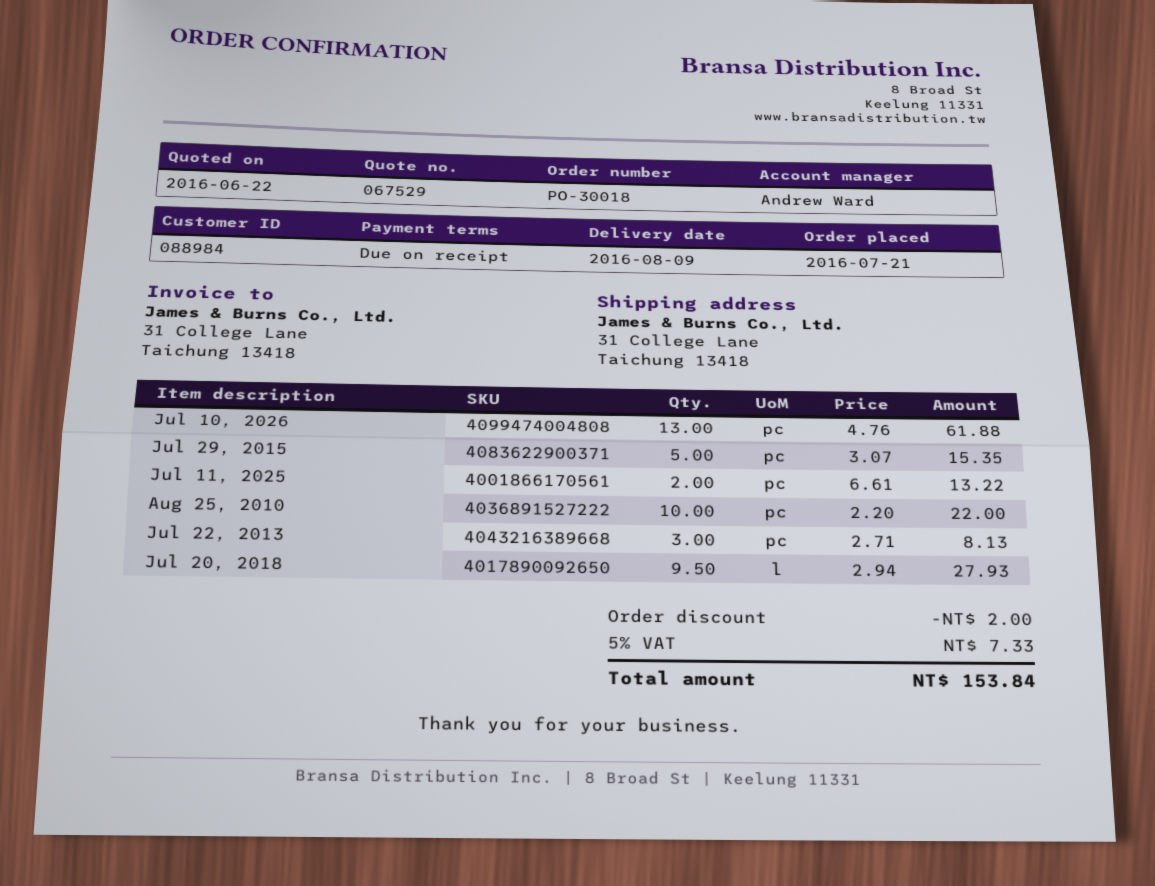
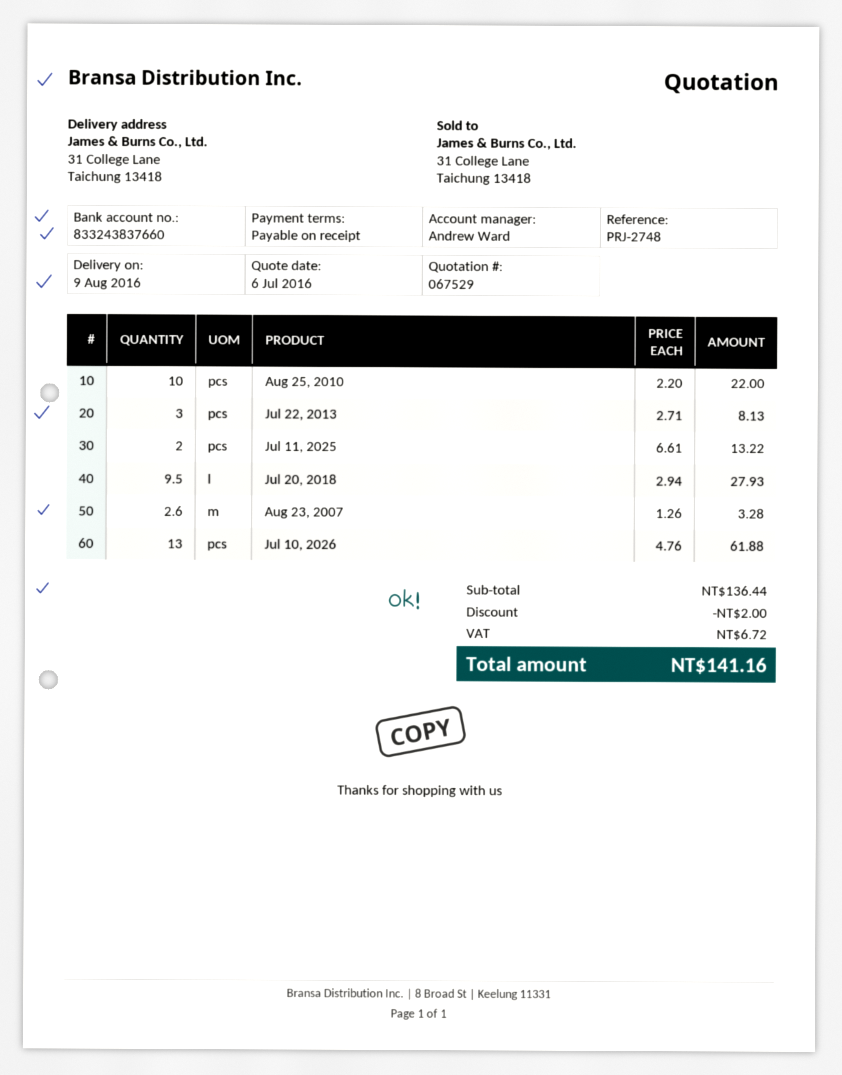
quote date: 2016-06-22 -> 2016-07-06
Jul 29, 2015: 5 x 3.07 = 15.35 -> none
Aug 23, 2007: none -> 2.6 x 1.26 = 3.28
tax: 7.33 -> 6.72
total: 153.84 -> 141.16

